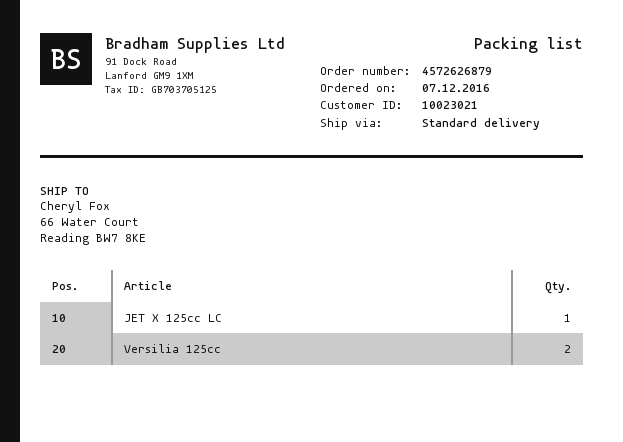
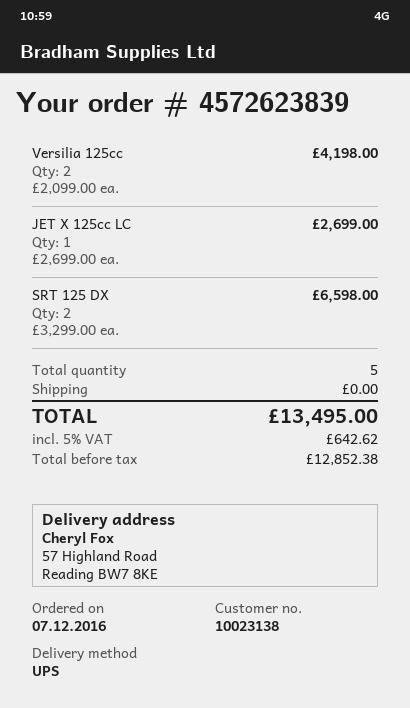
order number: 4572626879 -> 4572623839
customer number: 10023021 -> 10023138
shipping method: standard -> UPS
ship to: 66 Water Court, Reading BW7 8KE -> 57 Highland Road, Reading BW7 8KE
SRT 125 DX: none -> 2

